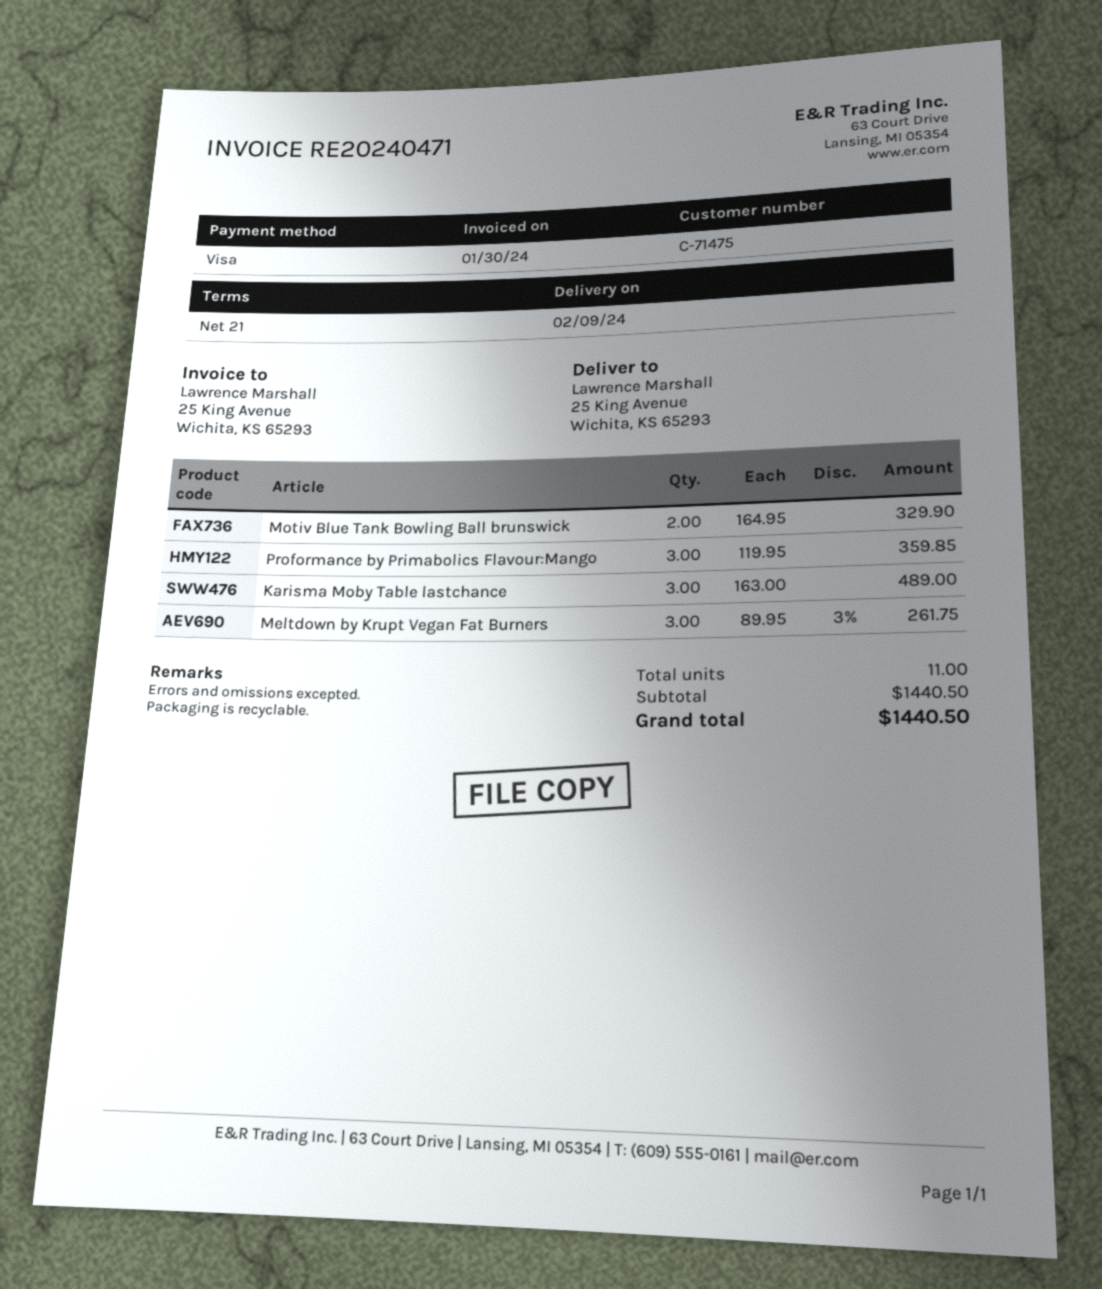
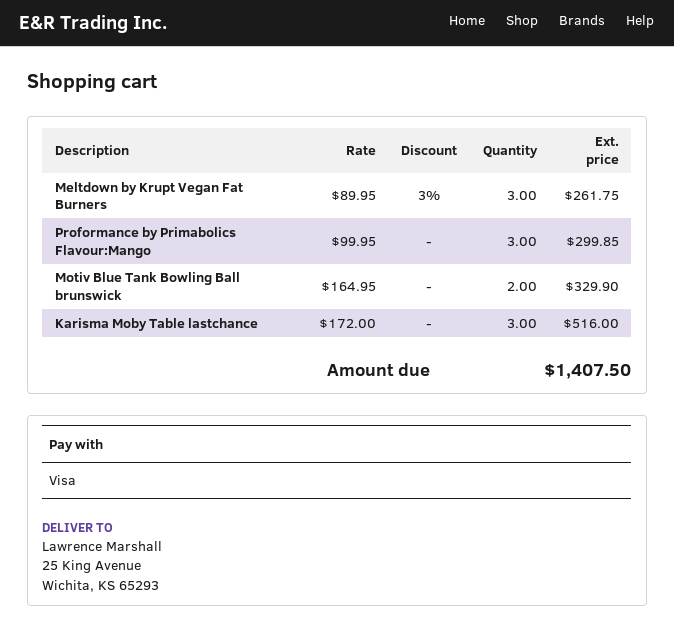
Proformance by Primabolics Flavour:Mango: 3 x 119.95 = 359.85 -> 3 x 99.95 = 299.85
Karisma Moby Table lastchance: 3 x 163.00 = 489.00 -> 3 x 172.00 = 516.00
total: 1440.50 -> 1407.50

